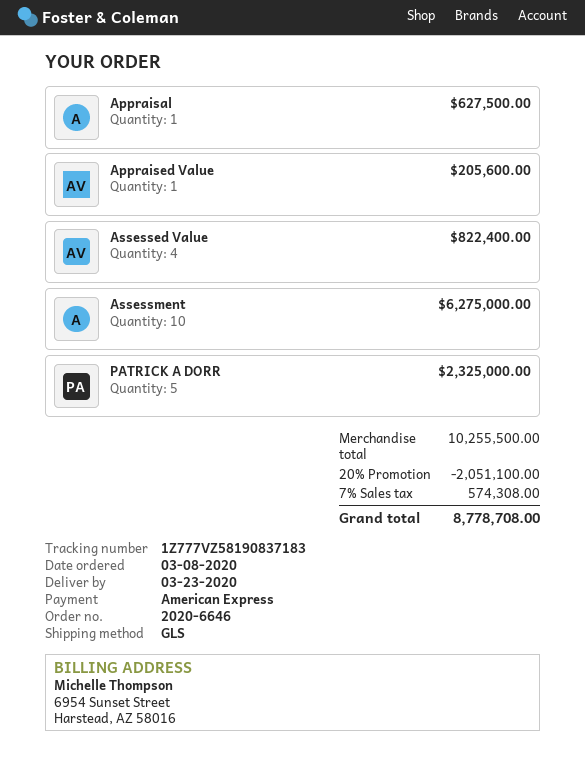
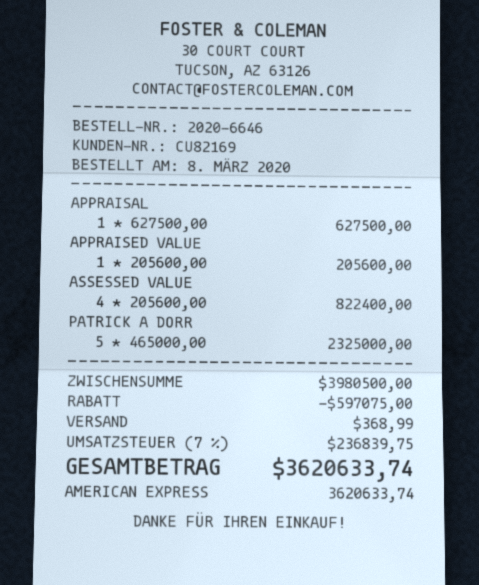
Assessment: 10 for 6275000.00 -> none
subtotal: 10255500.00 -> 3980500.00
discount: 2051100.00 -> 597075.00
shipping: none -> 368.99
tax: 7% = 574308.00 -> 7% = 236839.75
total: 8778708.00 -> 3620633.74

